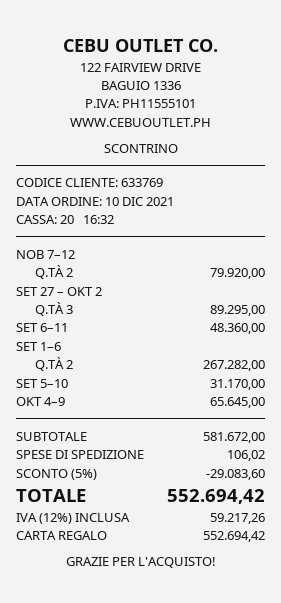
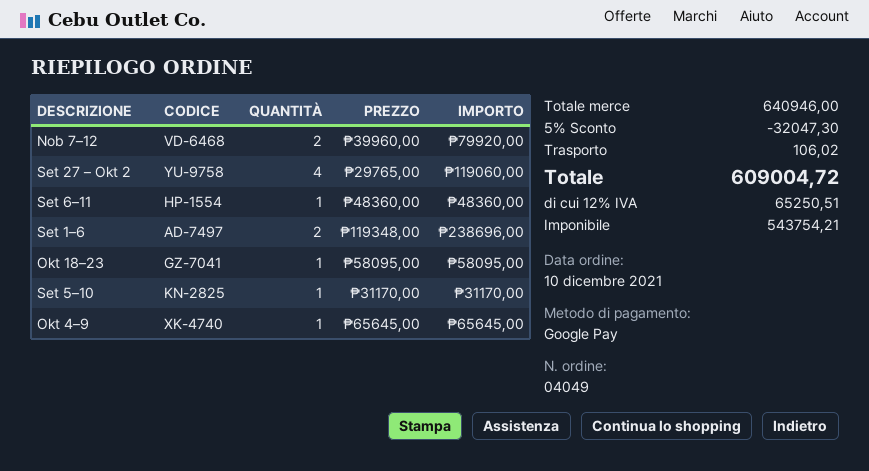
payment method: gift card -> Google Pay
SET 27 – OKT 2: 3 for 89295.00 -> 4 for 119060.00
SET 1–6: 2 for 267282.00 -> 2 for 238696.00
Okt 18–23: none -> 1 for 58095.00
subtotal: 581672.00 -> 640946.00
discount: 5% = 29083.60 -> 5% = 32047.30
tax: 12% = 59217.26 -> 12% = 65250.51
total: 552694.42 -> 609004.72

